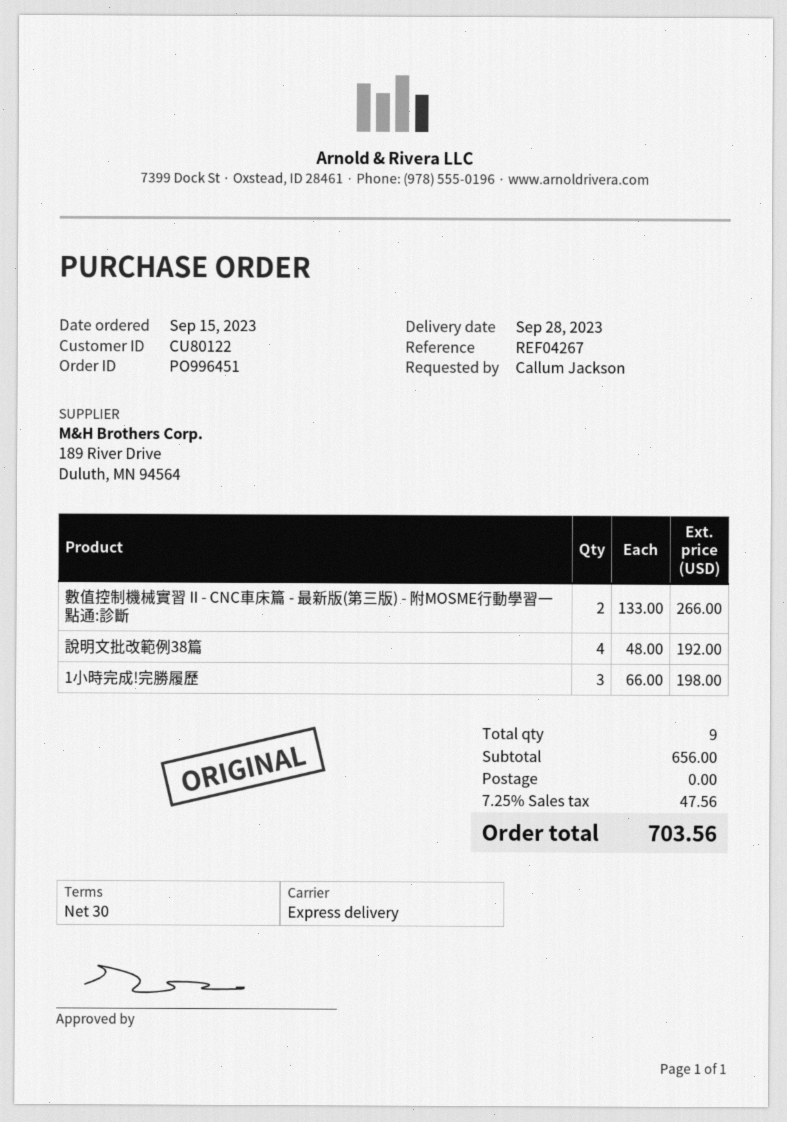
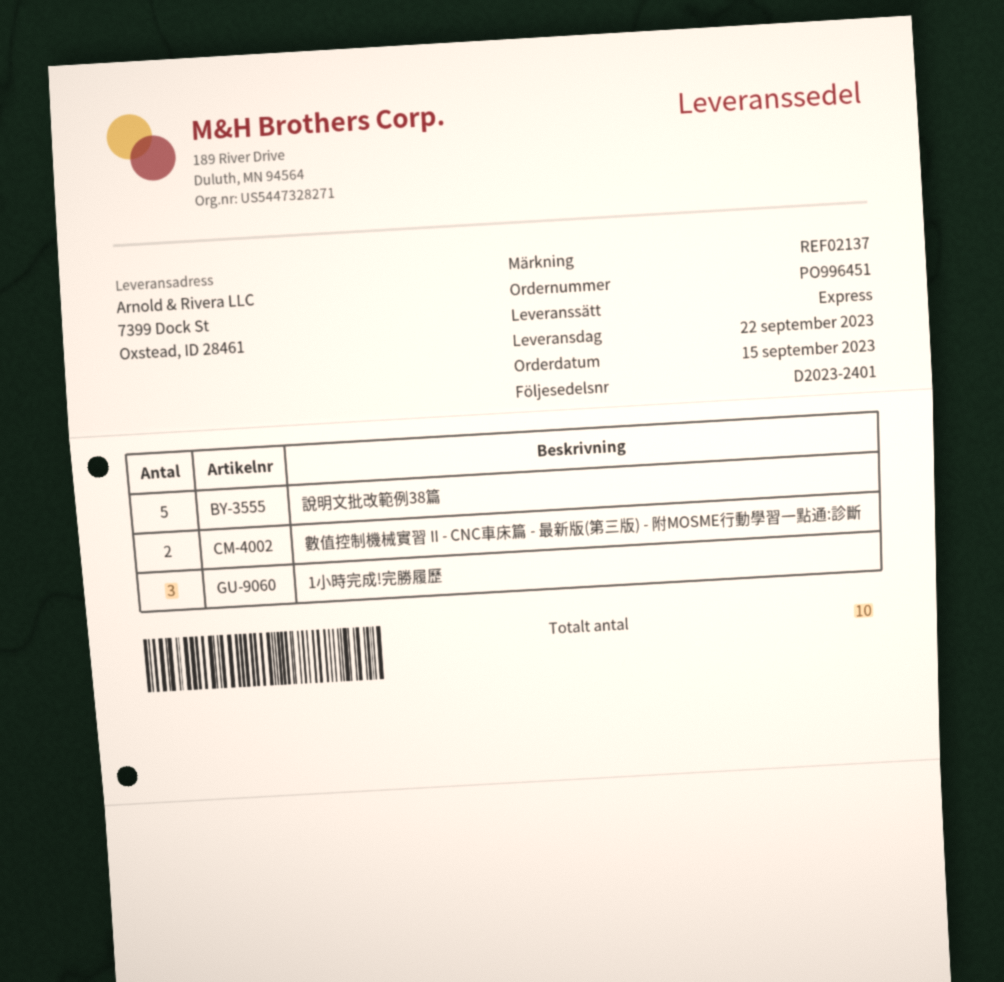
delivery date: 2023-09-28 -> 2023-09-22
reference: REF04267 -> REF02137
說明文批改範例38篇: 4 -> 5
total quantity: 9 -> 10

